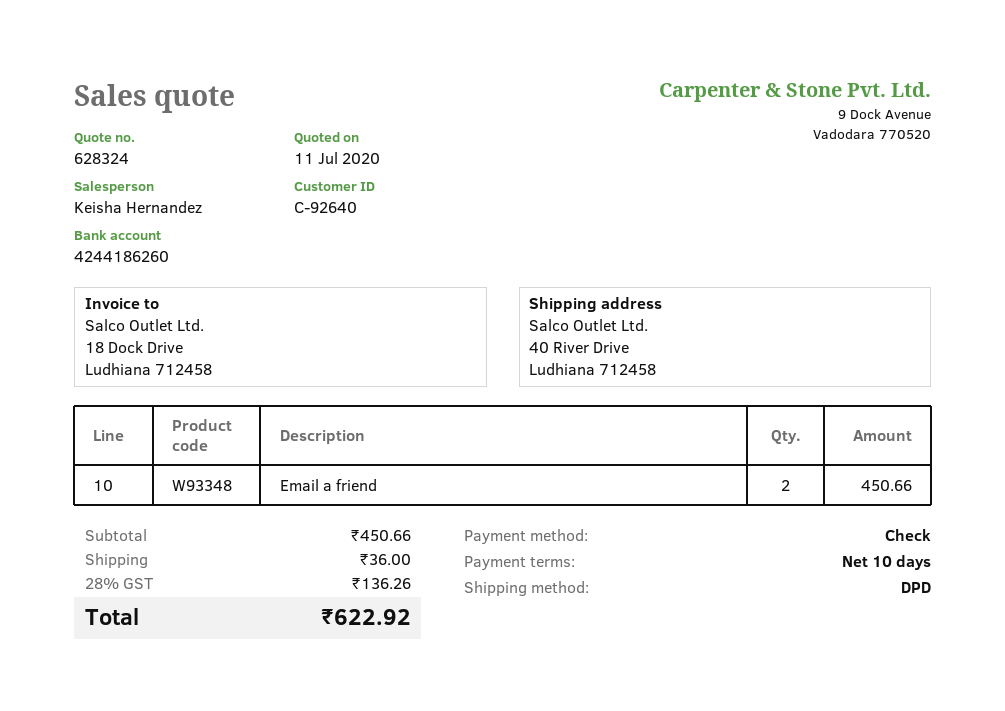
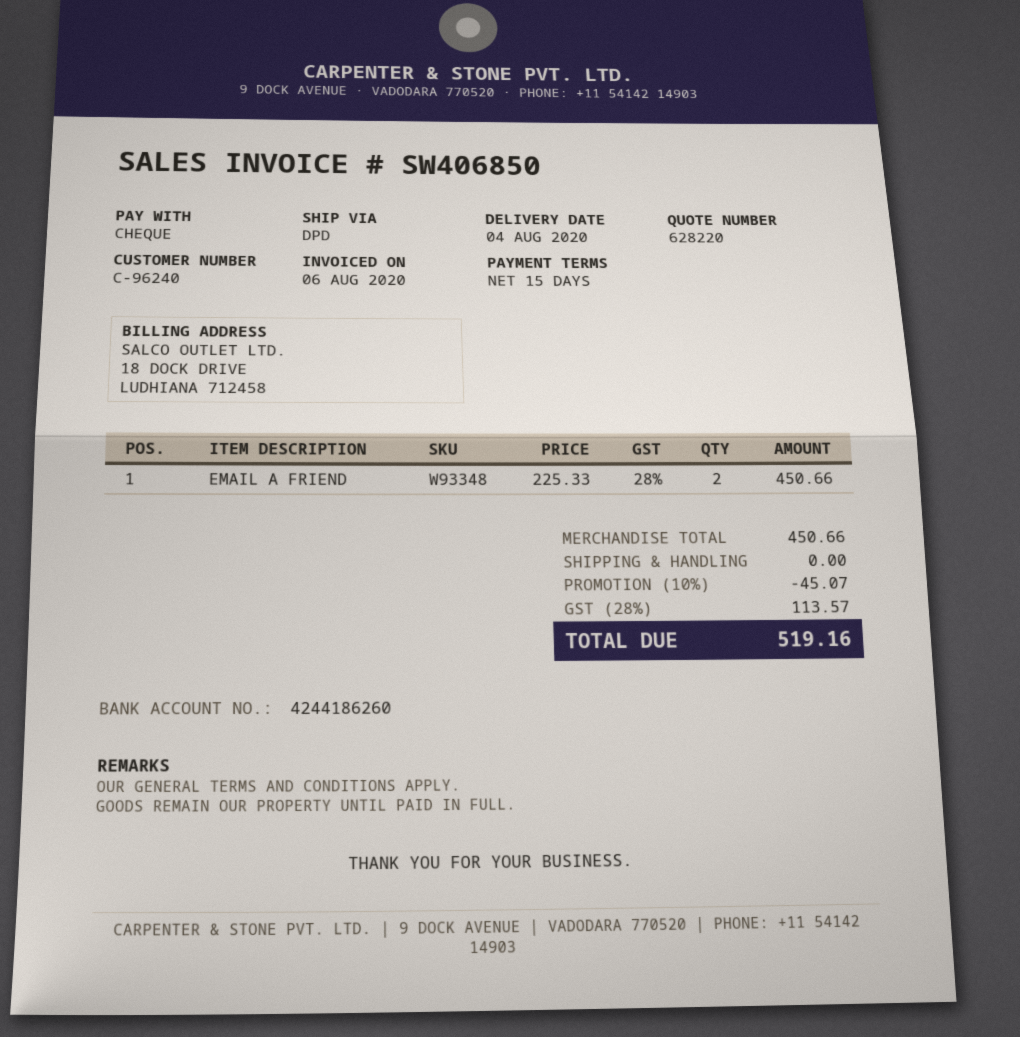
quote number: 628324 -> 628220
payment terms: 10 days -> 15 days
customer number: C-92640 -> C-96240
discount: none -> 10% = 45.07
shipping: 36.00 -> 0.00
tax: 28% = 136.26 -> 28% = 113.57
total: 622.92 -> 519.16

